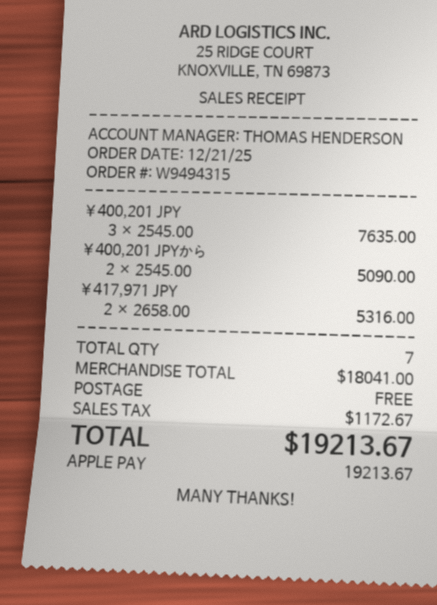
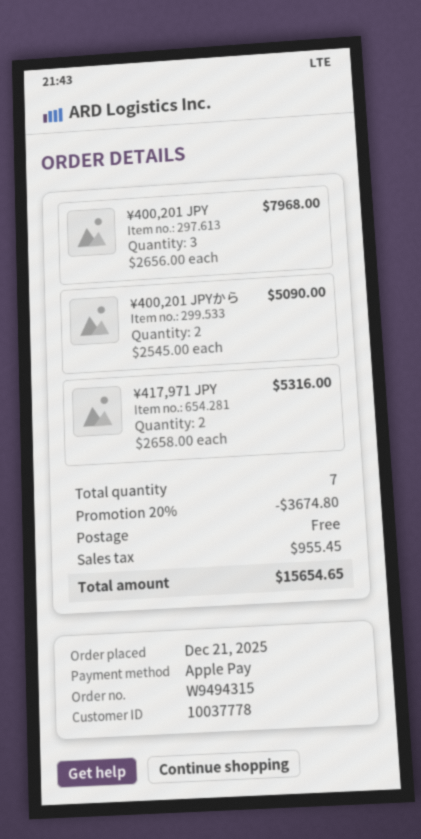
¥400,201 JPY: 3 x 2545.00 = 7635.00 -> 3 x 2656.00 = 7968.00
discount: none -> 20% = 3674.80
tax: 1172.67 -> 955.45
total: 19213.67 -> 15654.65

